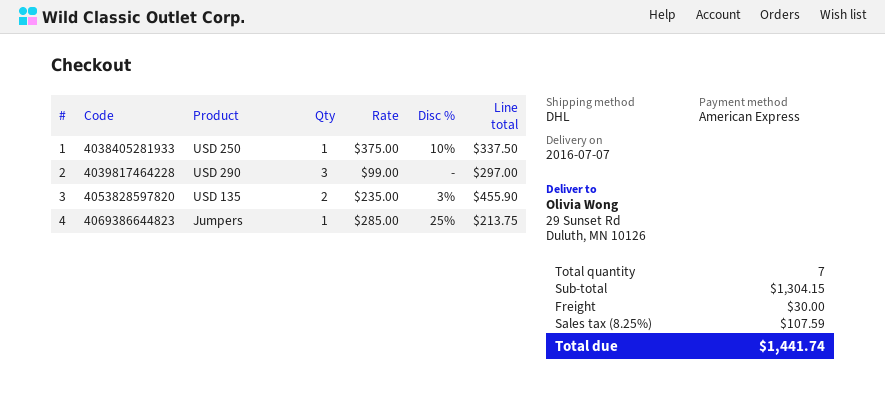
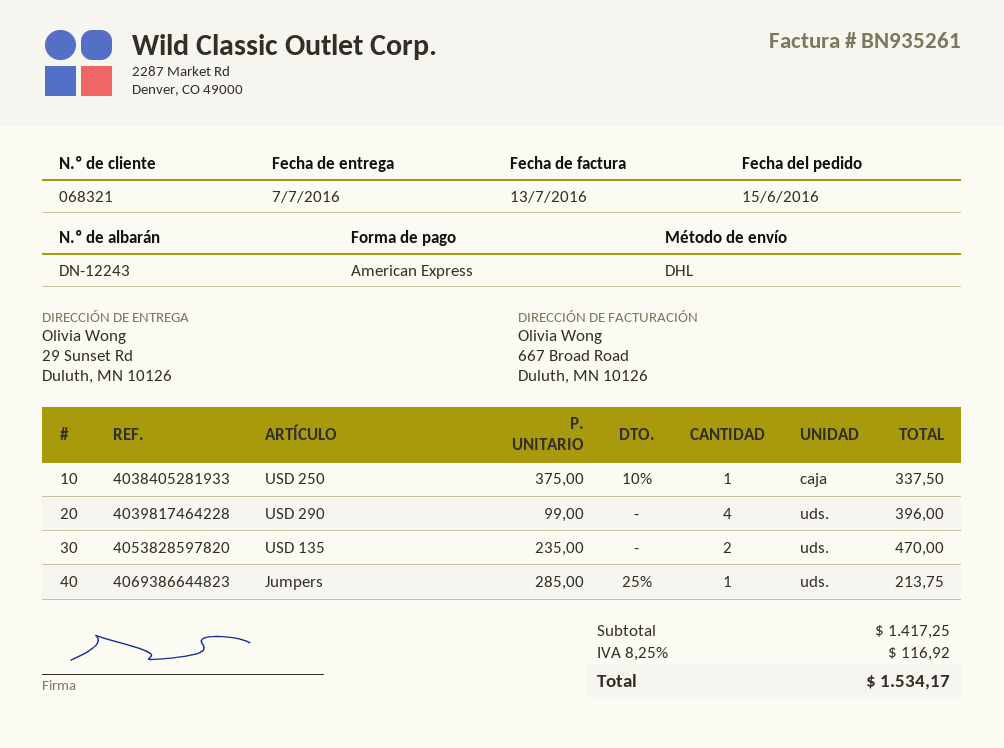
USD 290: 3 x 99.00 = 297.00 -> 4 x 99.00 = 396.00
USD 135: 2 x 235.00 - 3% = 455.90 -> 2 x 235.00 = 470.00
subtotal: 1304.15 -> 1417.25
shipping: 30.00 -> none
tax: 8.25% = 107.59 -> 8.25% = 116.92
total: 1441.74 -> 1534.17

